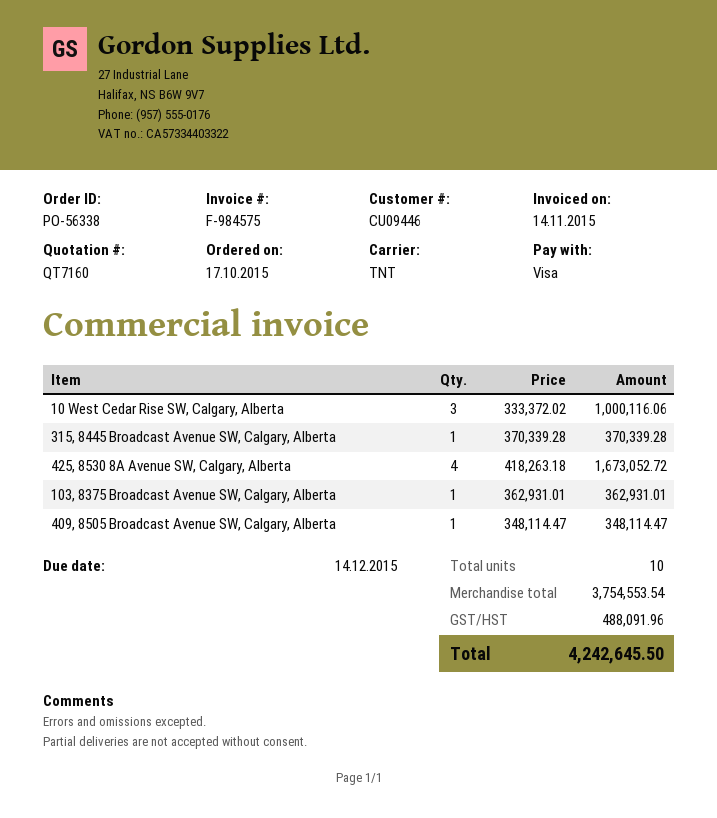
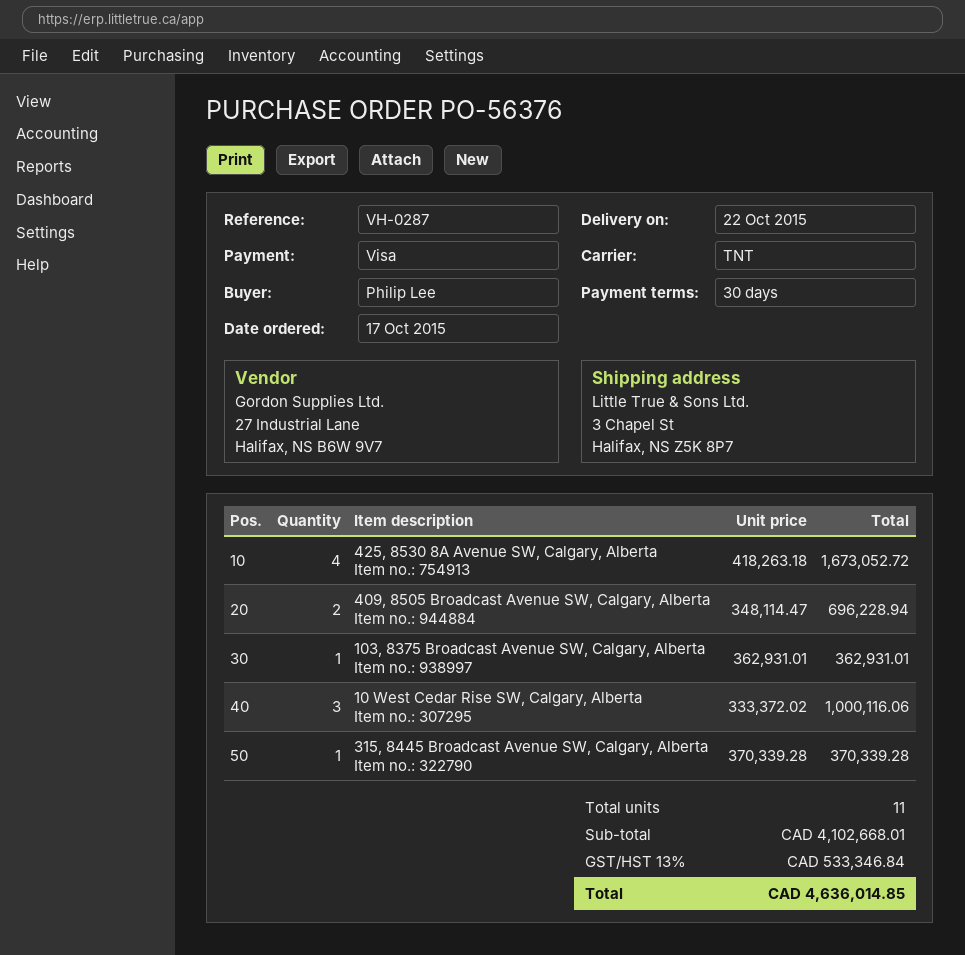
order number: PO-56338 -> PO-56376
409, 8505 Broadcast Avenue SW, Calgary, Alberta: 1 x 348114.47 = 348114.47 -> 2 x 348114.47 = 696228.94
total quantity: 10 -> 11
subtotal: 3754553.54 -> 4102668.01
tax: 488091.96 -> 533346.84
total: 4242645.50 -> 4636014.85

